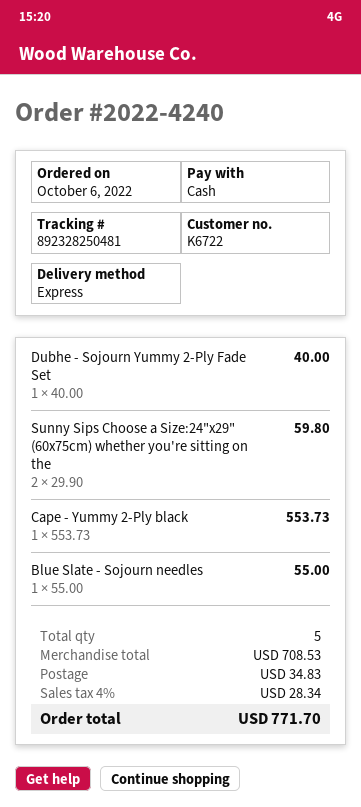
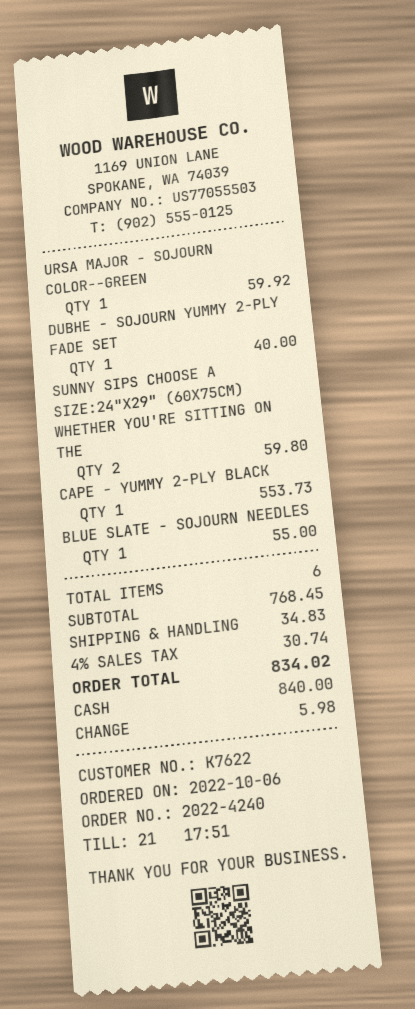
customer number: K6722 -> K7622
URSA MAJOR - SOJOURN COLOR--GREEN: none -> 1 for 59.92
total quantity: 5 -> 6
subtotal: 708.53 -> 768.45
tax: 4% = 28.34 -> 4% = 30.74
total: 771.70 -> 834.02

